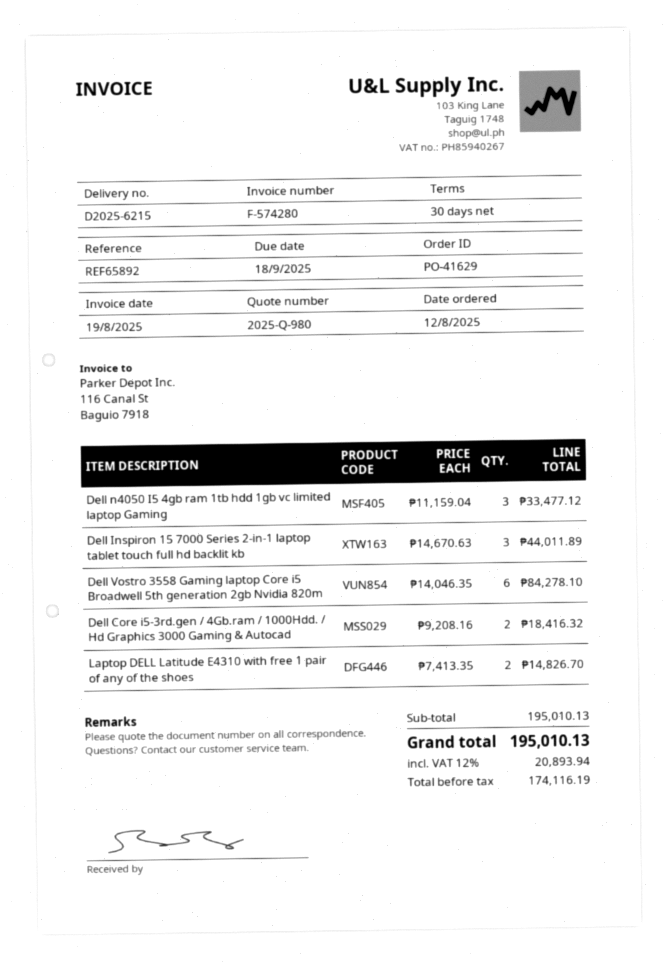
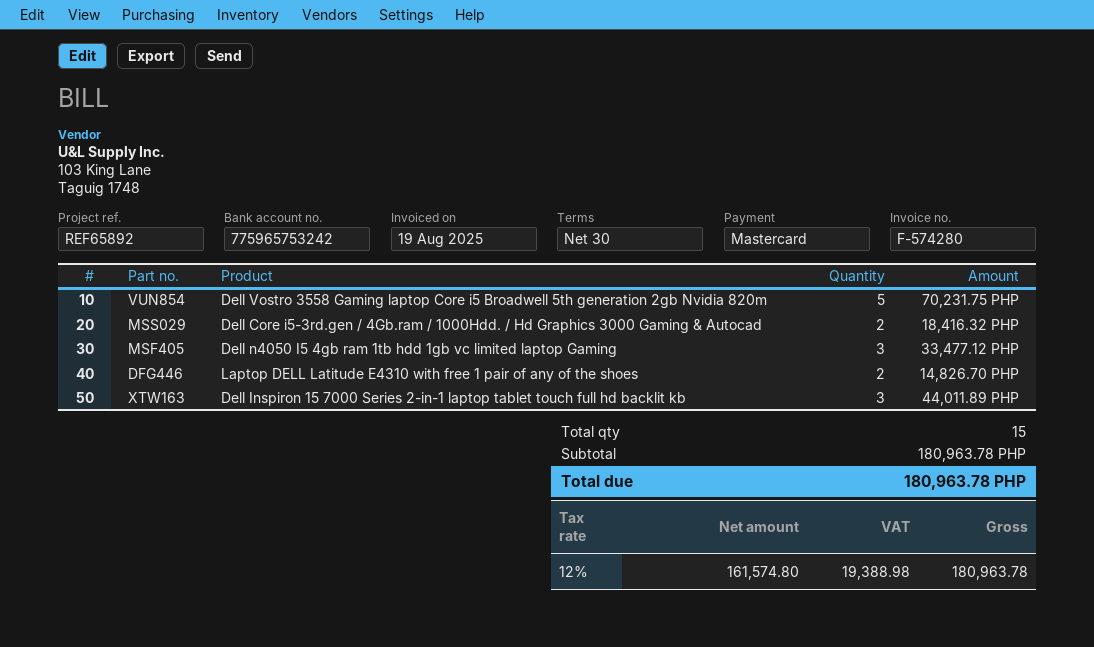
Dell Vostro 3558 Gaming laptop Core i5 Broadwell 5th generation 2gb Nvidia 820m: 6 for 84278.10 -> 5 for 70231.75
subtotal: 195010.13 -> 180963.78
net: 174116.19 -> 161574.80
tax: 12% = 20893.94 -> 12% = 19388.98
total: 195010.13 -> 180963.78

